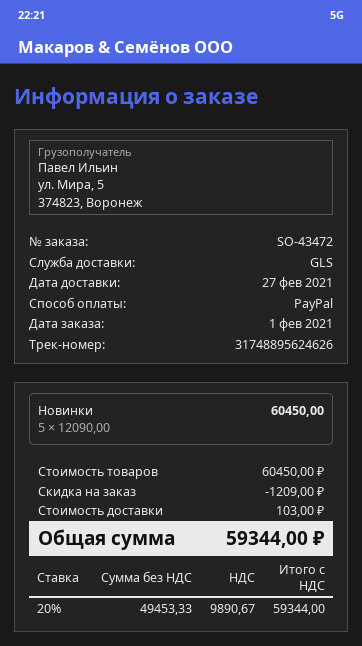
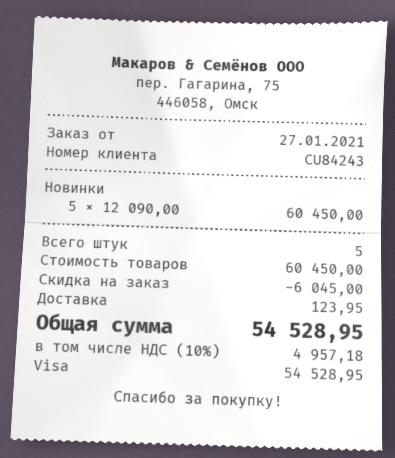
order date: 2021-02-01 -> 2021-01-27
payment method: PayPal -> Visa
discount: 1209.00 -> 6045.00
shipping: 103.00 -> 123.95
tax: 20% = 9890.67 -> 10% = 4957.18
total: 59344.00 -> 54528.95

